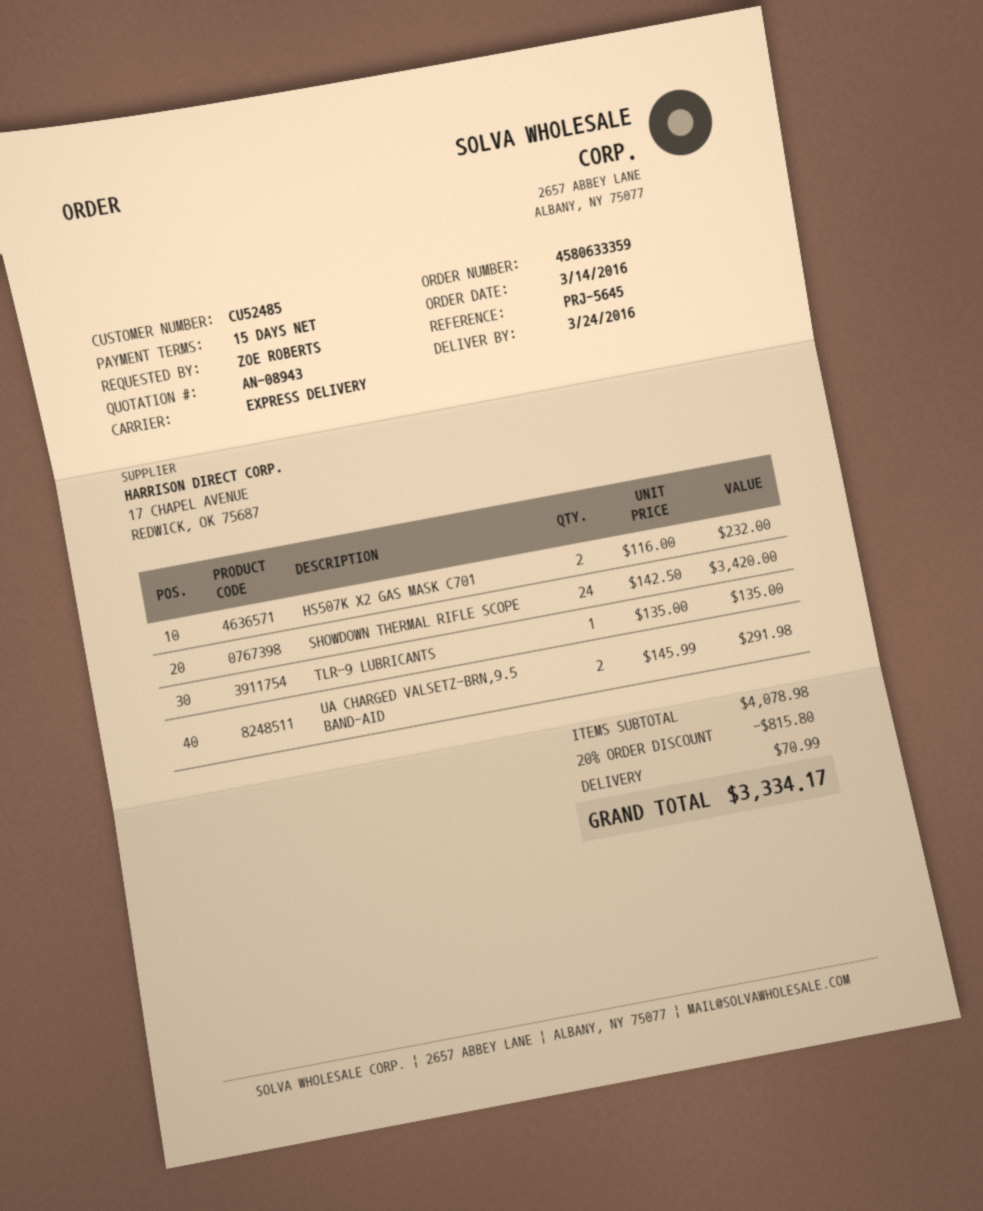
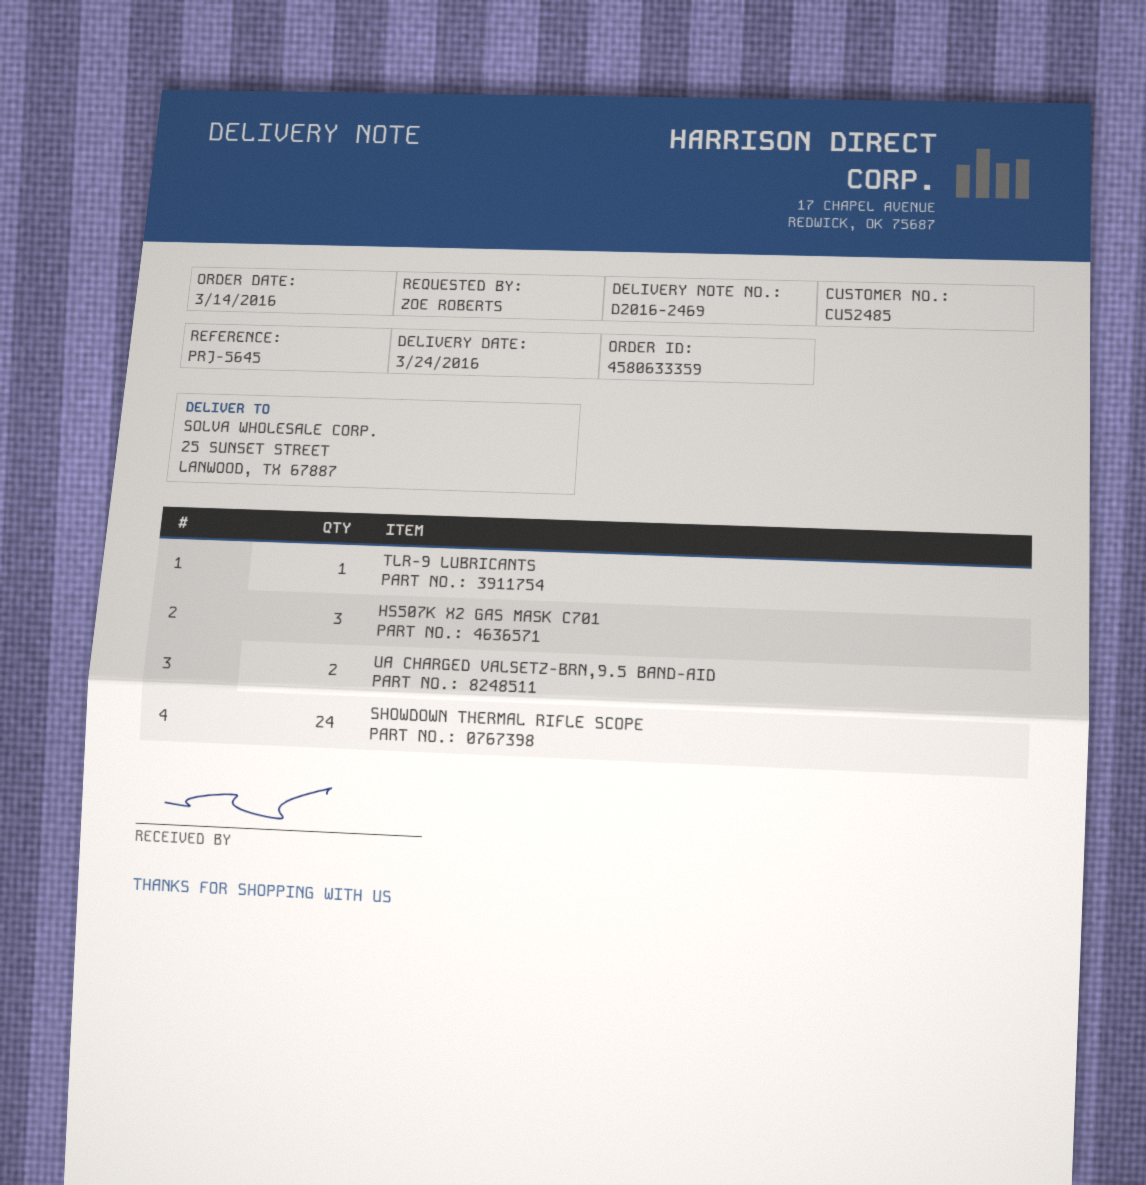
HS507K X2 GAS MASK C701: 2 -> 3

